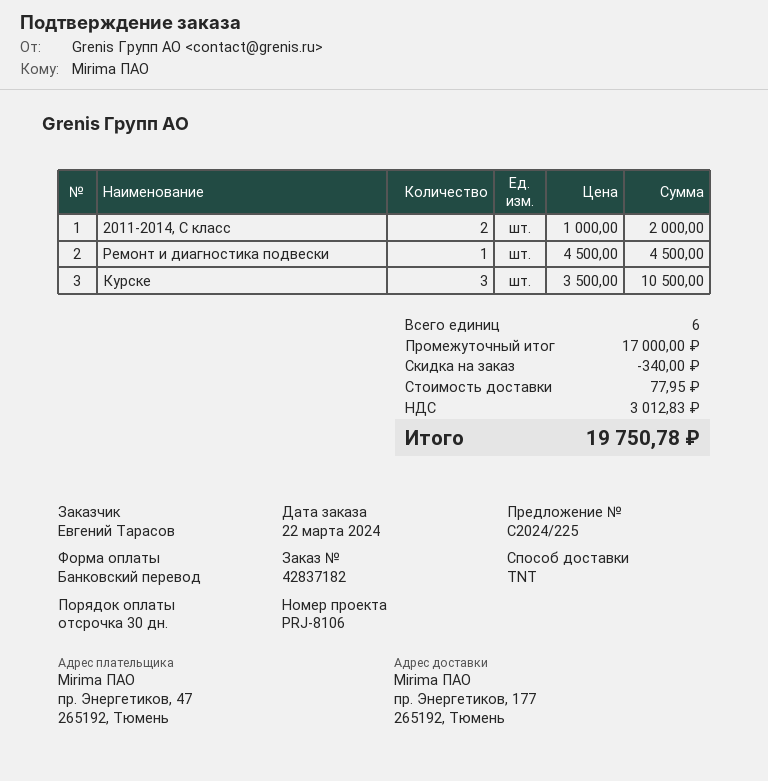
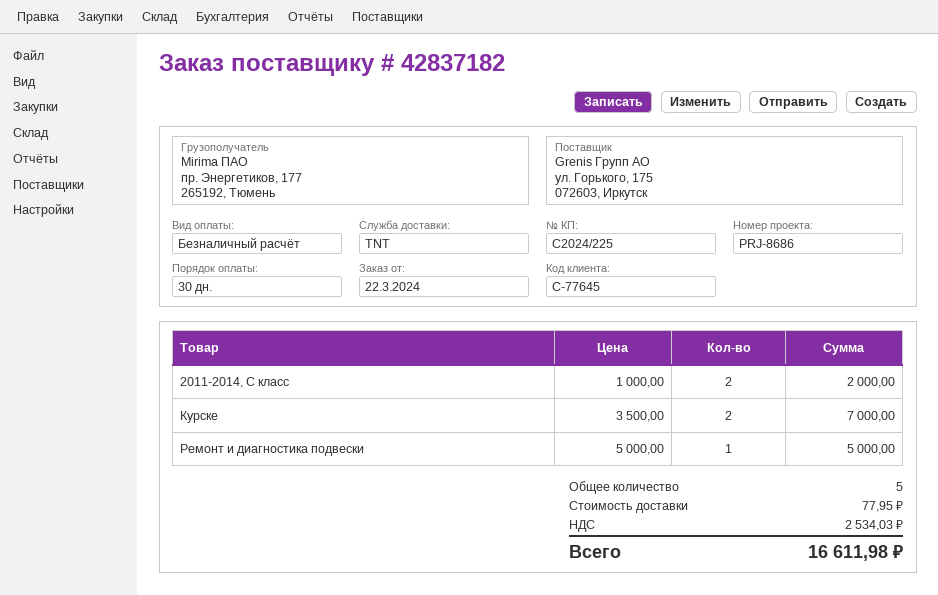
reference: PRJ-8106 -> PRJ-8686
Ремонт и диагностика подвески: 1 x 4500.00 = 4500.00 -> 1 x 5000.00 = 5000.00
Курске: 3 x 3500.00 = 10500.00 -> 2 x 3500.00 = 7000.00
total quantity: 6 -> 5
discount: 340.00 -> none
tax: 3012.83 -> 2534.03
total: 19750.78 -> 16611.98

